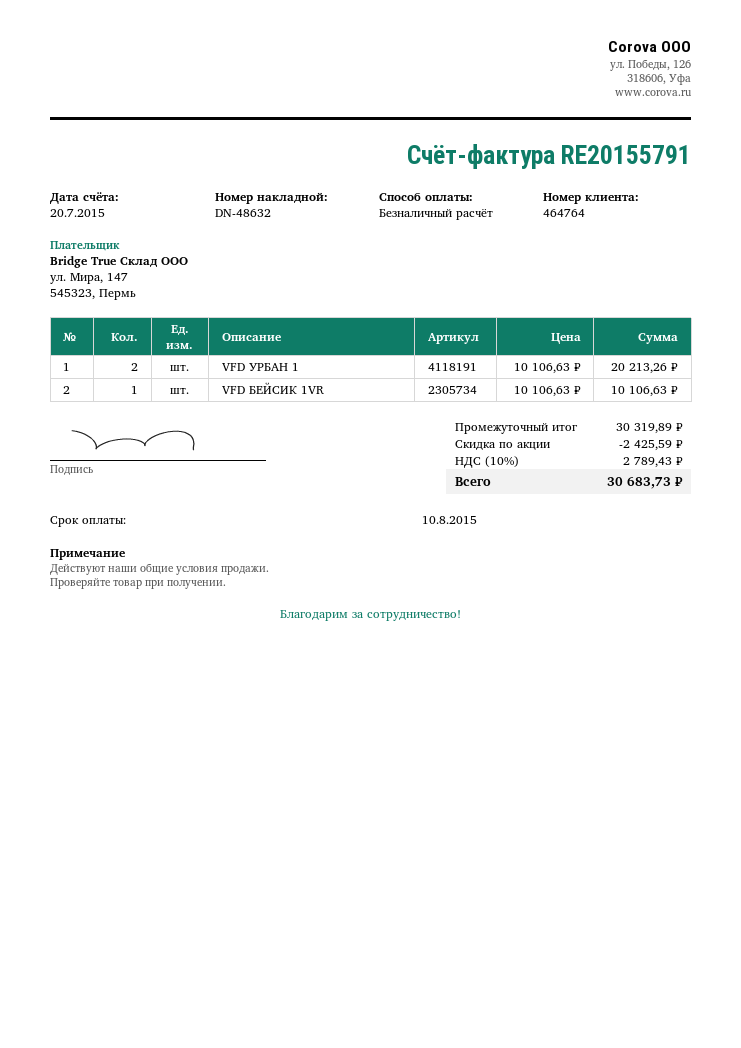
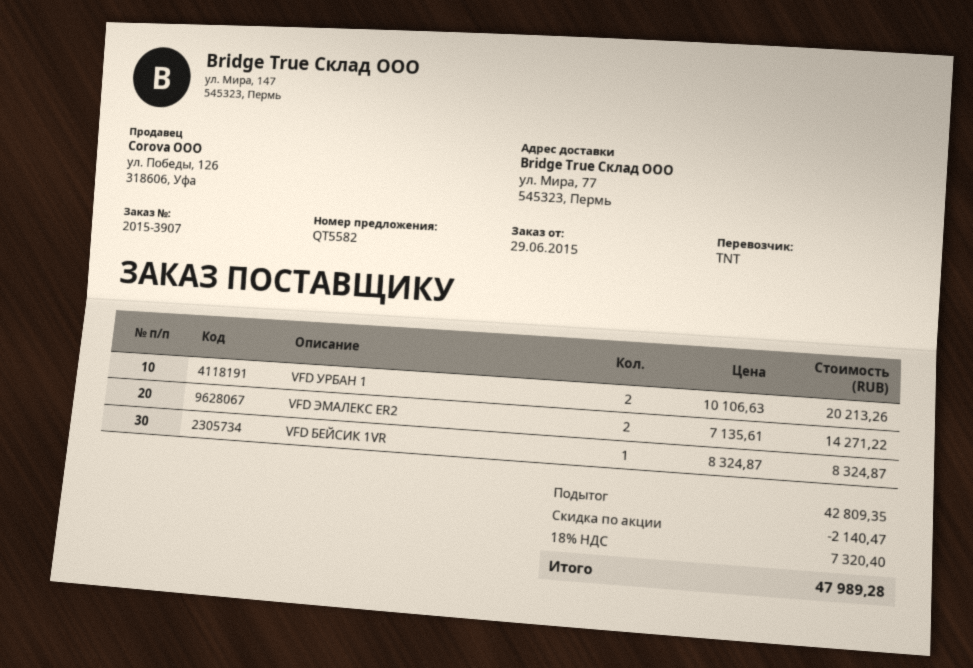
VFD БЕЙСИК 1VR: 1 x 10106.63 = 10106.63 -> 1 x 8324.87 = 8324.87
VFD ЭМАЛЕКС ER2: none -> 2 x 7135.61 = 14271.22
subtotal: 30319.89 -> 42809.35
discount: 2425.59 -> 2140.47
tax: 10% = 2789.43 -> 18% = 7320.40
total: 30683.73 -> 47989.28

